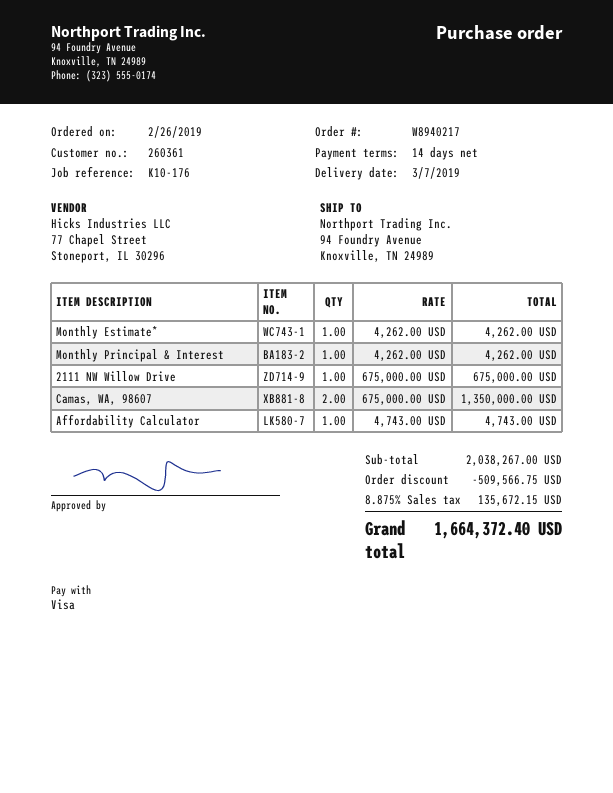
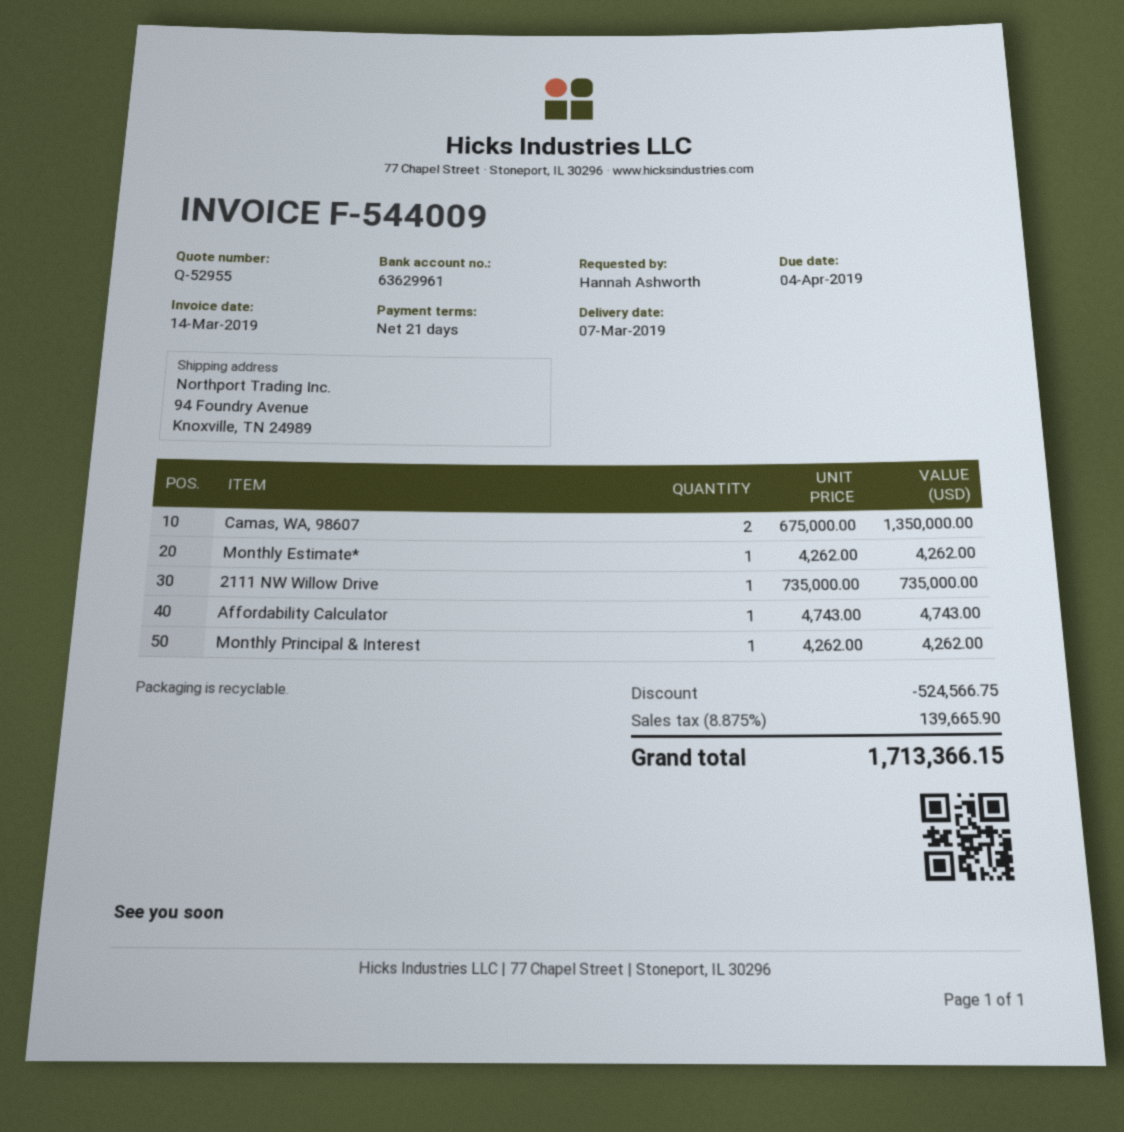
payment terms: 14 days -> 21 days
2111 NW Willow Drive: 1 x 675000.00 = 675000.00 -> 1 x 735000.00 = 735000.00
discount: 509566.75 -> 524566.75
tax: 8.875% = 135672.15 -> 8.875% = 139665.90
total: 1664372.40 -> 1713366.15

